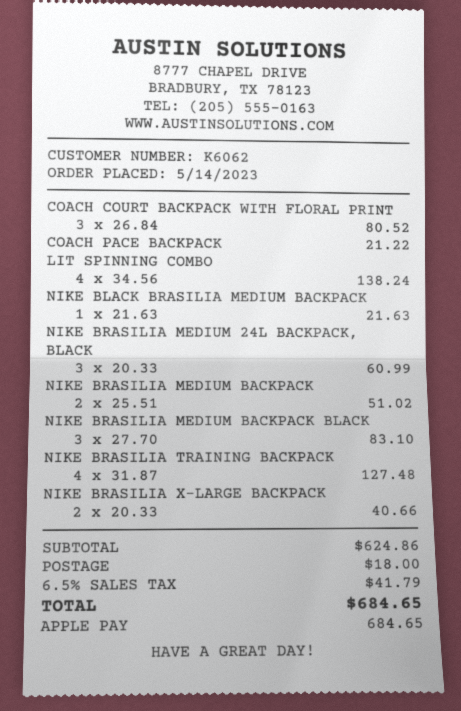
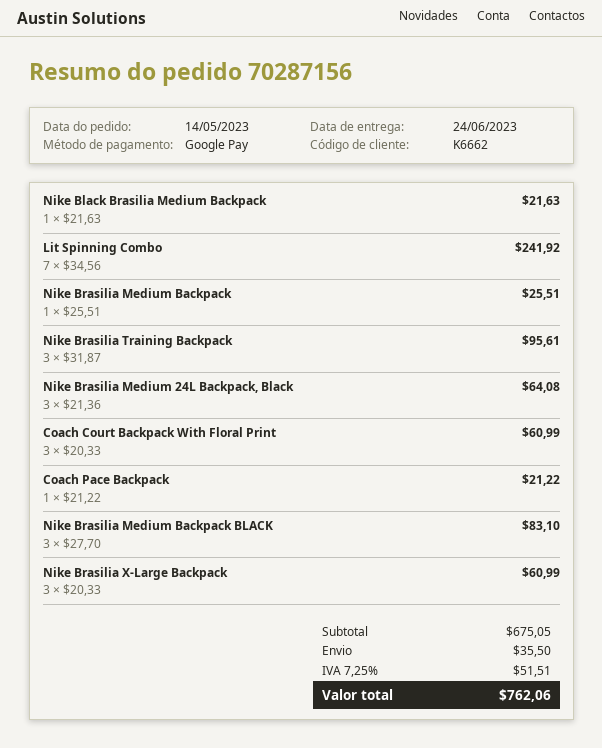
customer number: K6062 -> K6662
payment method: Apple Pay -> Google Pay
COACH COURT BACKPACK WITH FLORAL PRINT: 3 x 26.84 = 80.52 -> 3 x 20.33 = 60.99
LIT SPINNING COMBO: 4 x 34.56 = 138.24 -> 7 x 34.56 = 241.92
NIKE BRASILIA MEDIUM 24L BACKPACK, BLACK: 3 x 20.33 = 60.99 -> 3 x 21.36 = 64.08
NIKE BRASILIA MEDIUM BACKPACK: 2 x 25.51 = 51.02 -> 1 x 25.51 = 25.51
NIKE BRASILIA TRAINING BACKPACK: 4 x 31.87 = 127.48 -> 3 x 31.87 = 95.61
NIKE BRASILIA X-LARGE BACKPACK: 2 x 20.33 = 40.66 -> 3 x 20.33 = 60.99
subtotal: 624.86 -> 675.05
shipping: 18.00 -> 35.50
tax: 6.5% = 41.79 -> 7.25% = 51.51
total: 684.65 -> 762.06

